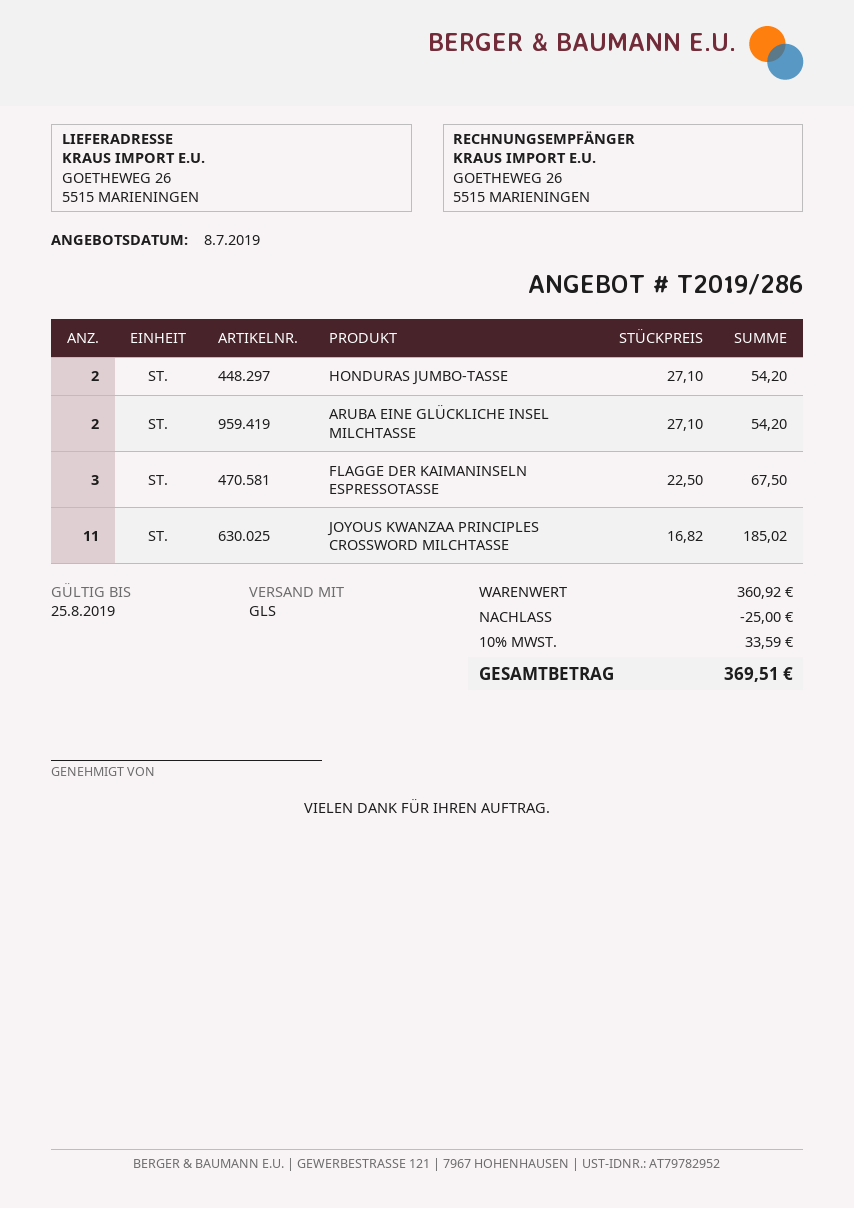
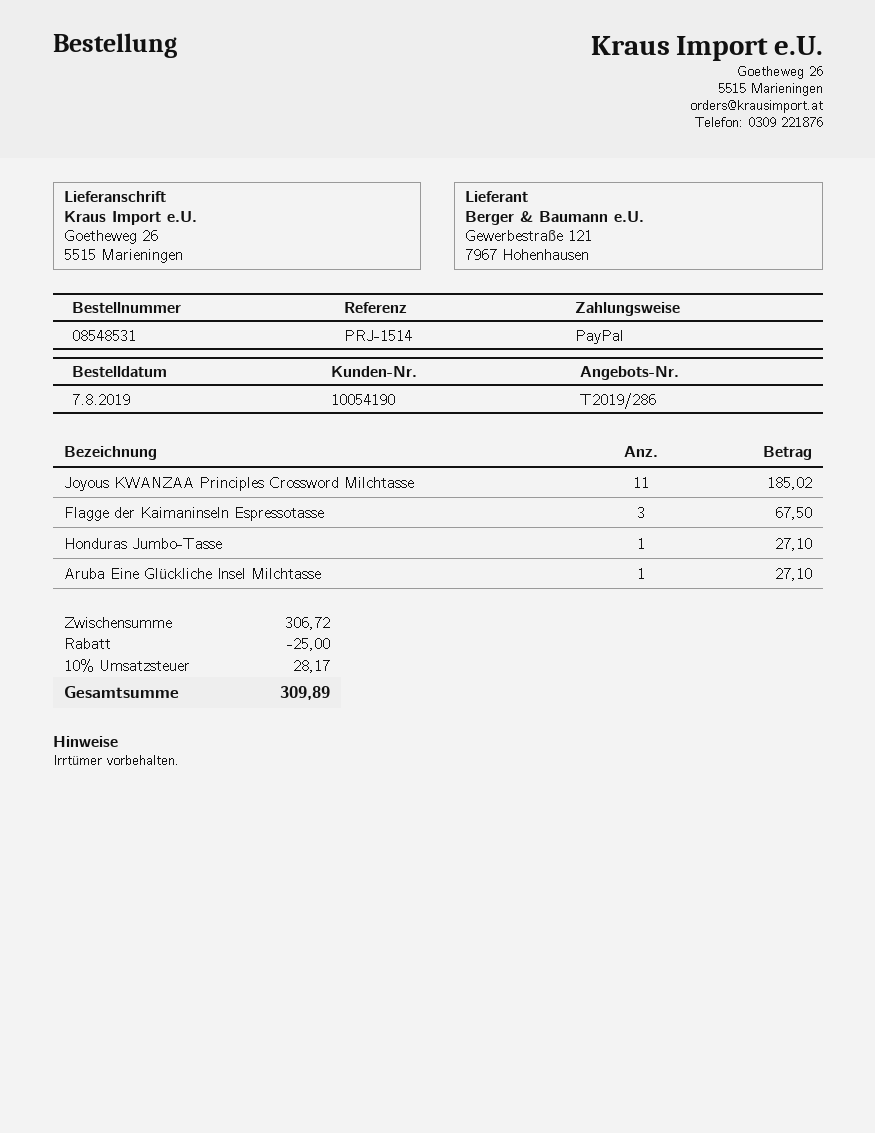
HONDURAS JUMBO-TASSE: 2 for 54.20 -> 1 for 27.10
ARUBA EINE GLÜCKLICHE INSEL MILCHTASSE: 2 for 54.20 -> 1 for 27.10
subtotal: 360.92 -> 306.72
tax: 10% = 33.59 -> 10% = 28.17
total: 369.51 -> 309.89

